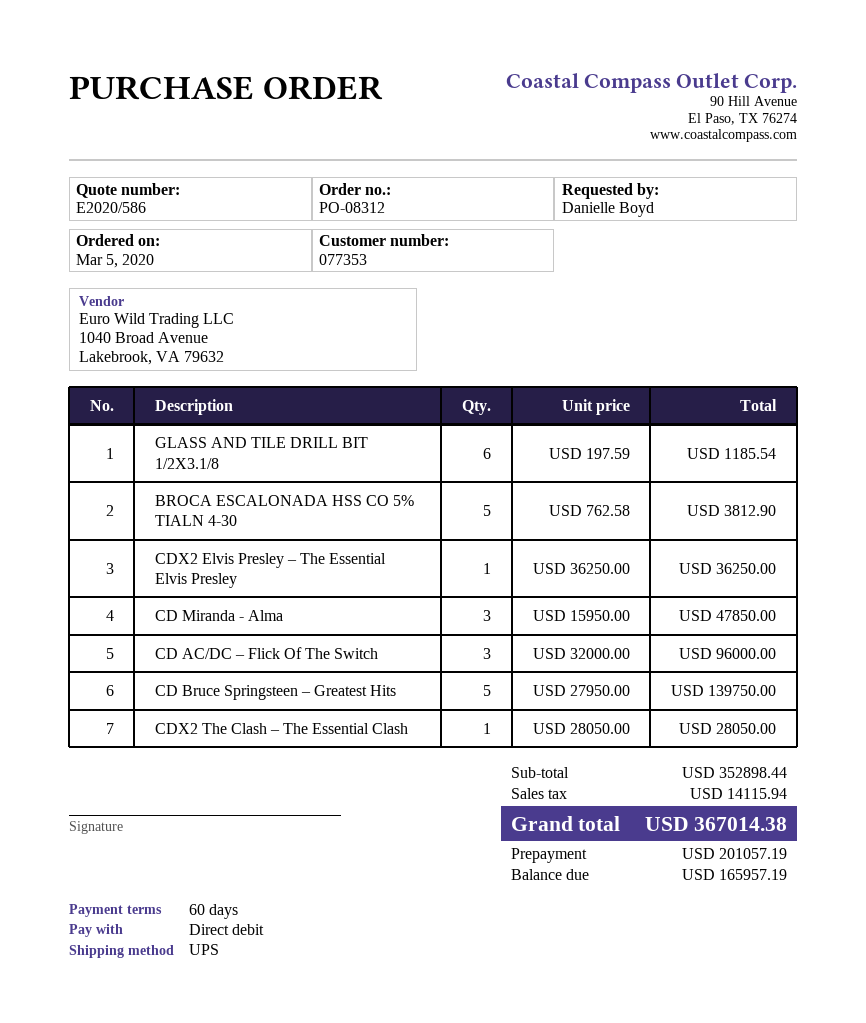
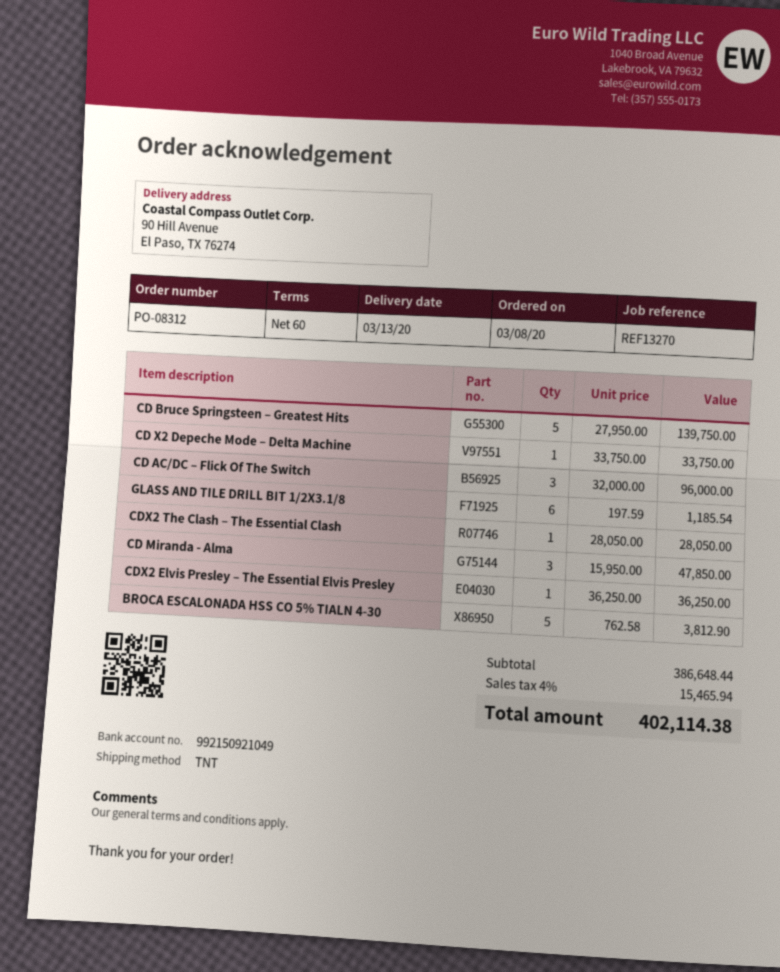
order date: 2020-03-05 -> 2020-03-08
shipping method: UPS -> TNT
CD X2 Depeche Mode – Delta Machine: none -> 1 x 33750.00 = 33750.00
subtotal: 352898.44 -> 386648.44
tax: 14115.94 -> 15465.94
total: 367014.38 -> 402114.38

